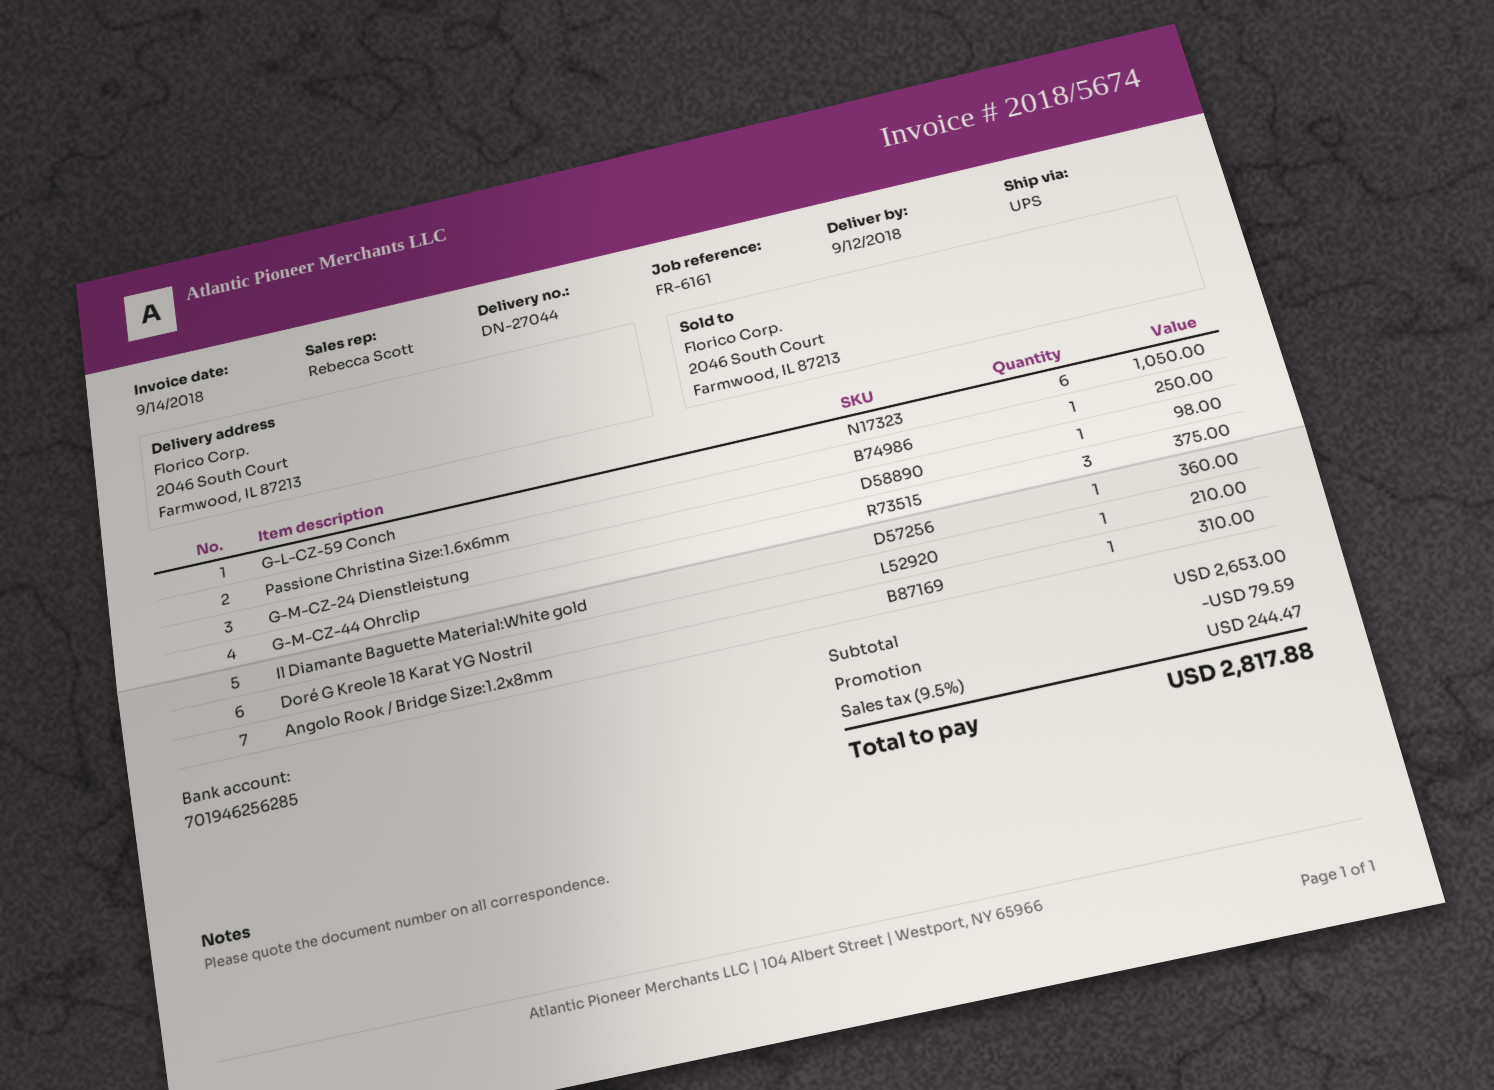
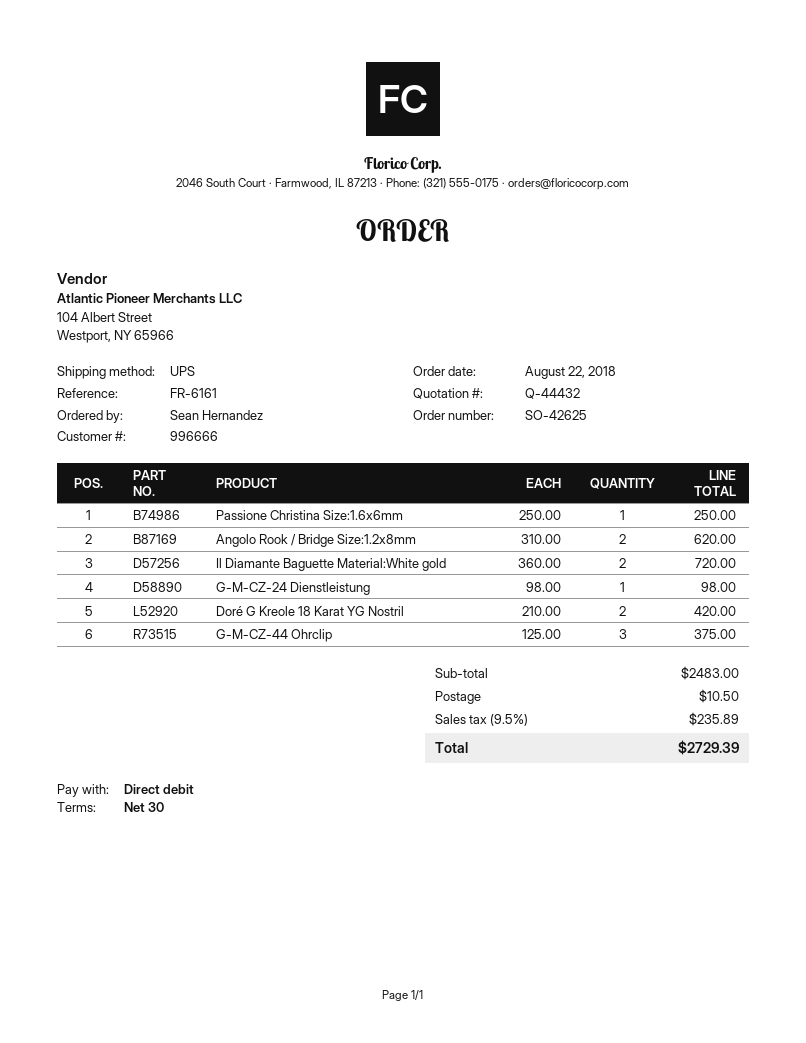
G-L-CZ-59 Conch: 6 for 1050.00 -> none
Il Diamante Baguette Material:White gold: 1 for 360.00 -> 2 for 720.00
Doré G Kreole 18 Karat YG Nostril: 1 for 210.00 -> 2 for 420.00
Angolo Rook / Bridge Size:1.2x8mm: 1 for 310.00 -> 2 for 620.00
subtotal: 2653.00 -> 2483.00
discount: 79.59 -> none
shipping: none -> 10.50
tax: 9.5% = 244.47 -> 9.5% = 235.89
total: 2817.88 -> 2729.39

